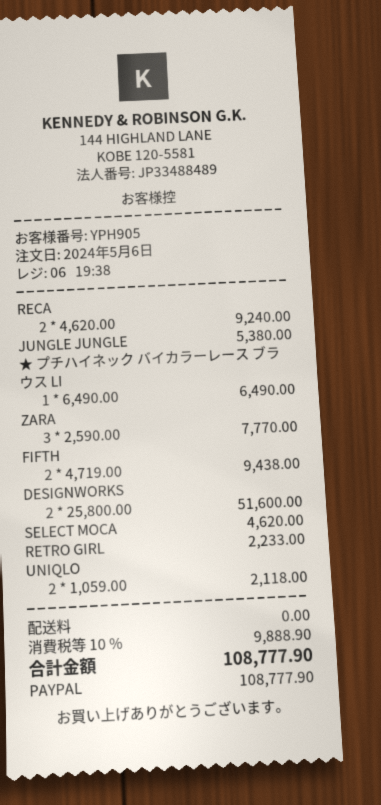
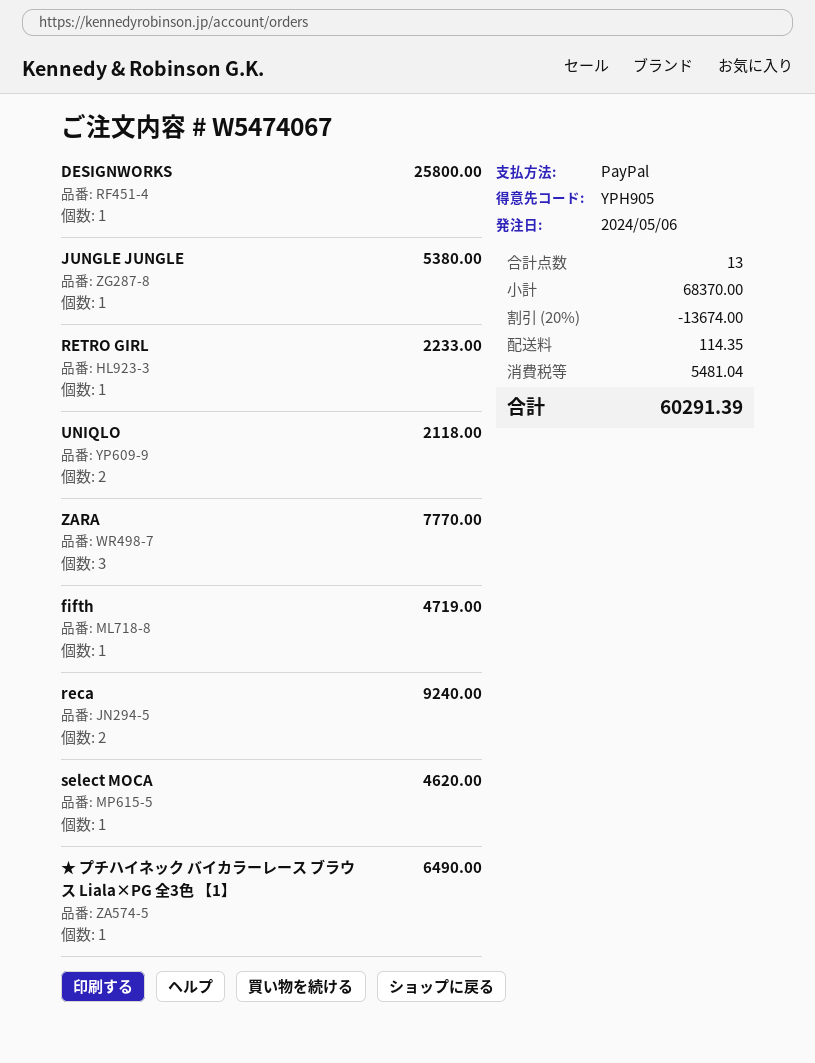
FIFTH: 2 for 9438.00 -> 1 for 4719.00
DESIGNWORKS: 2 for 51600.00 -> 1 for 25800.00
discount: none -> 20% = 13674.00
shipping: 0.00 -> 114.35
tax: 9888.90 -> 5481.04
total: 108777.90 -> 60291.39

